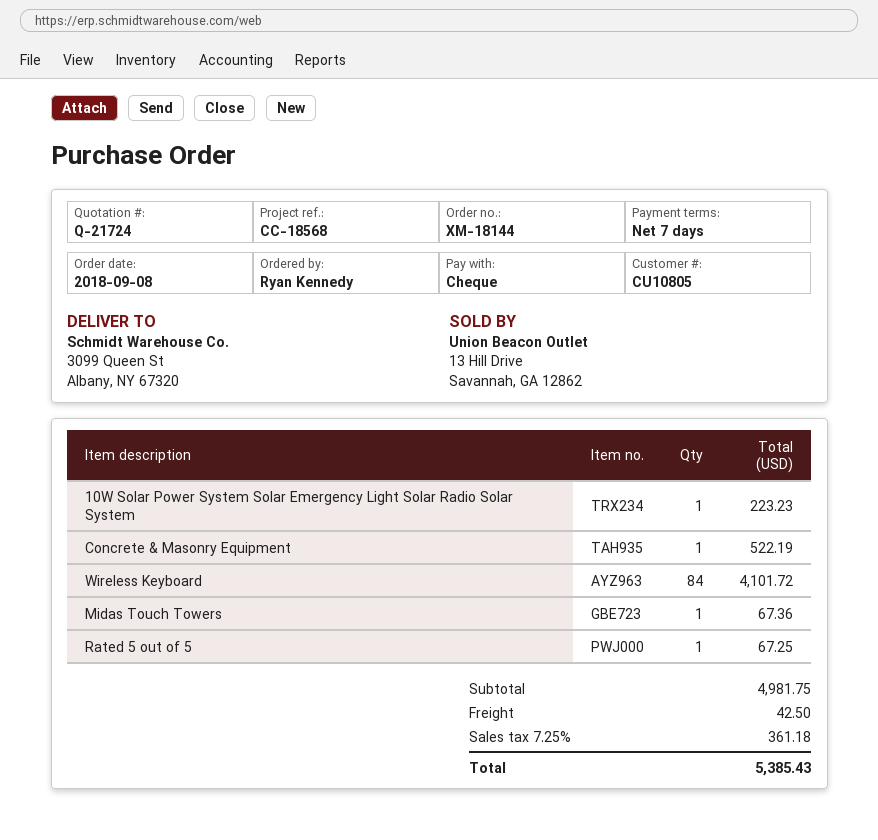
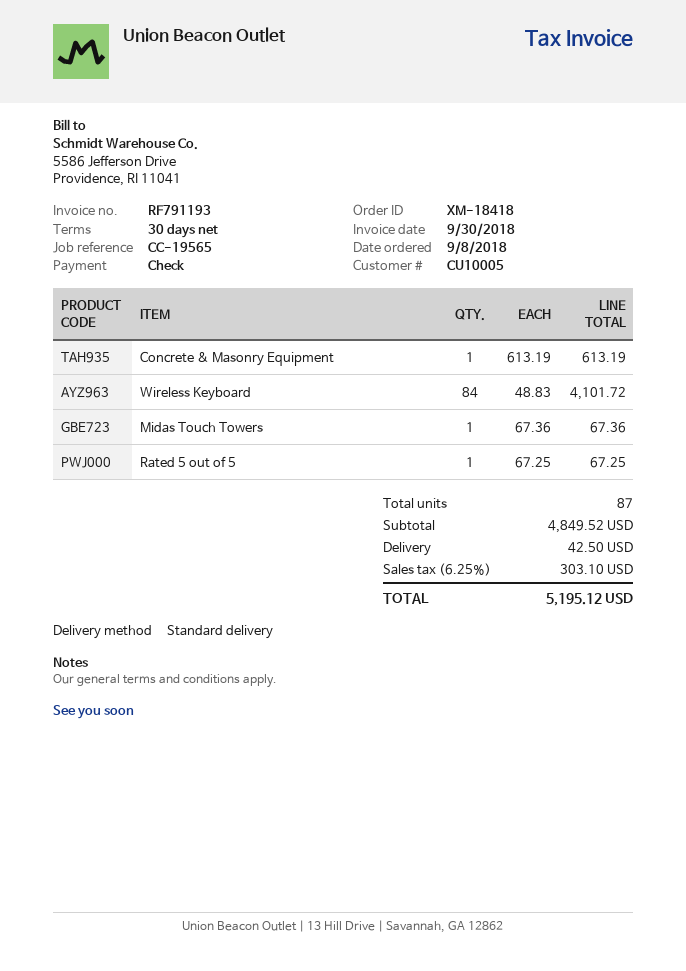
order number: XM-18144 -> XM-18418
payment terms: 7 days -> 30 days
customer number: CU10805 -> CU10005
reference: CC-18568 -> CC-19565
10W Solar Power System Solar Emergency Light Solar Radio Solar System: 1 for 223.23 -> none
Concrete & Masonry Equipment: 1 for 522.19 -> 1 for 613.19
subtotal: 4981.75 -> 4849.52
tax: 7.25% = 361.18 -> 6.25% = 303.10
total: 5385.43 -> 5195.12

